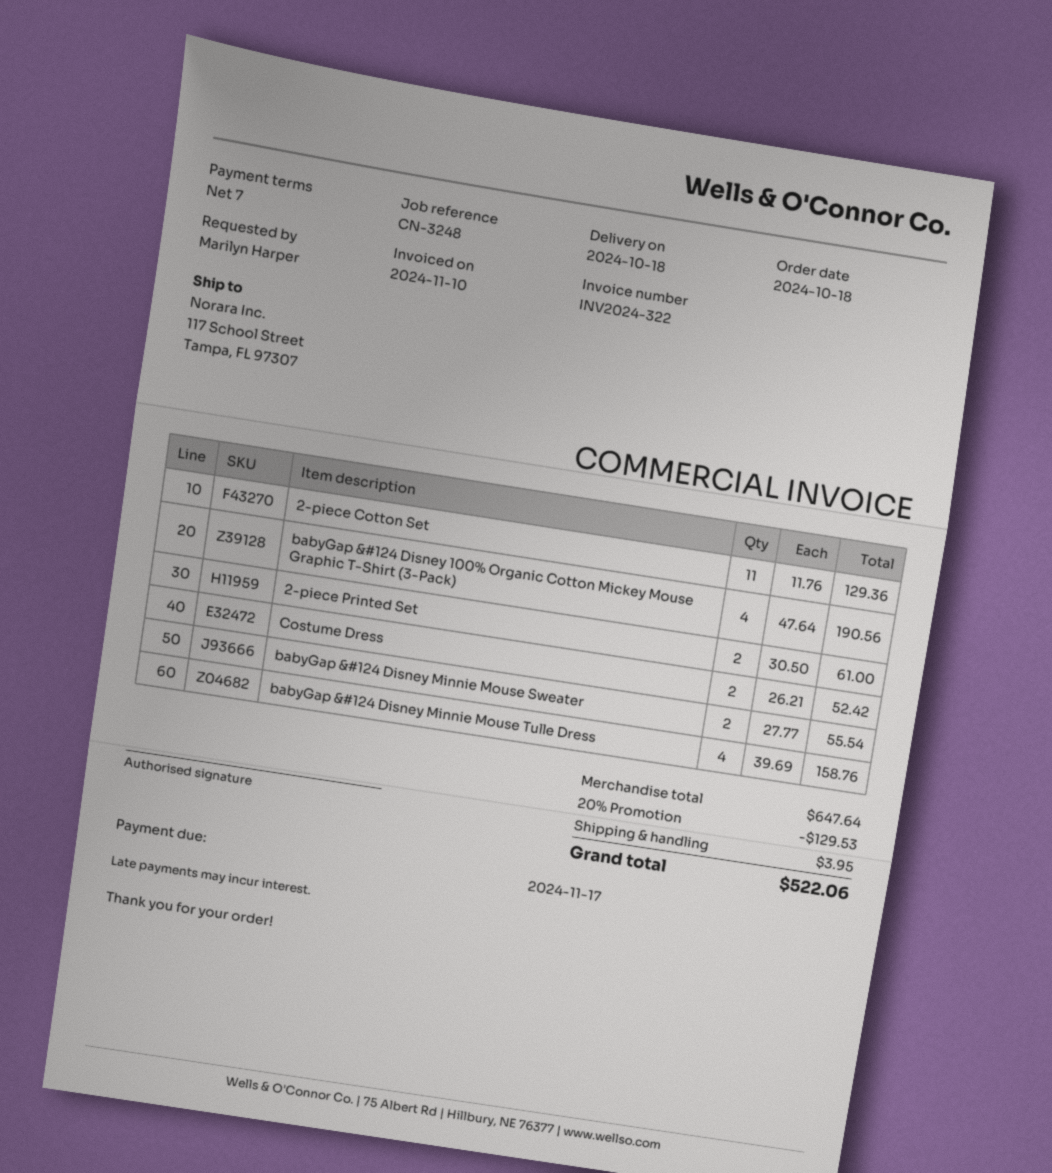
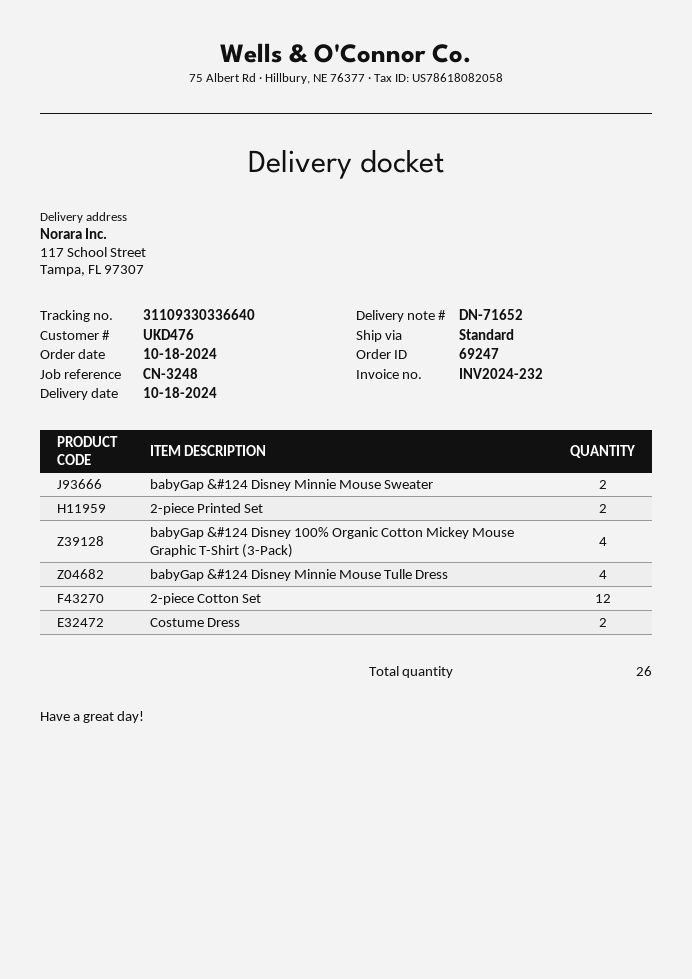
invoice number: INV2024-322 -> INV2024-232
2-piece Cotton Set: 11 -> 12

